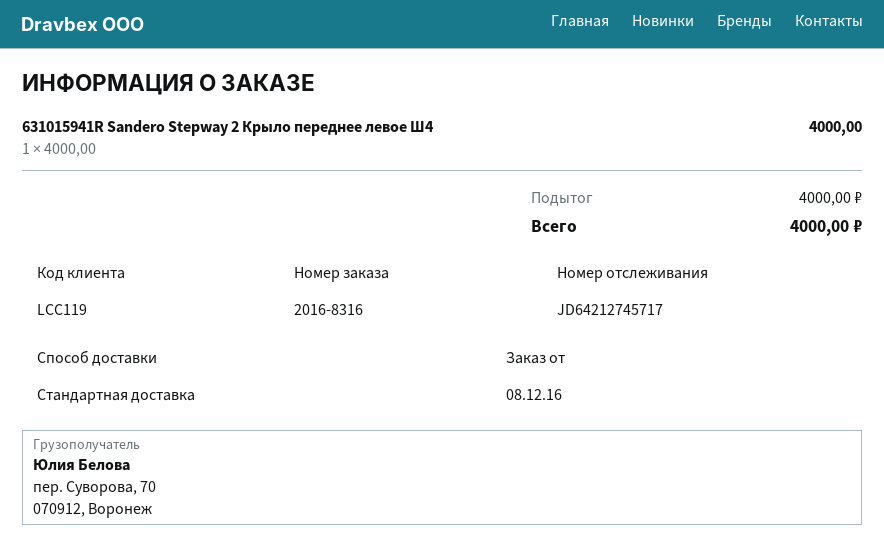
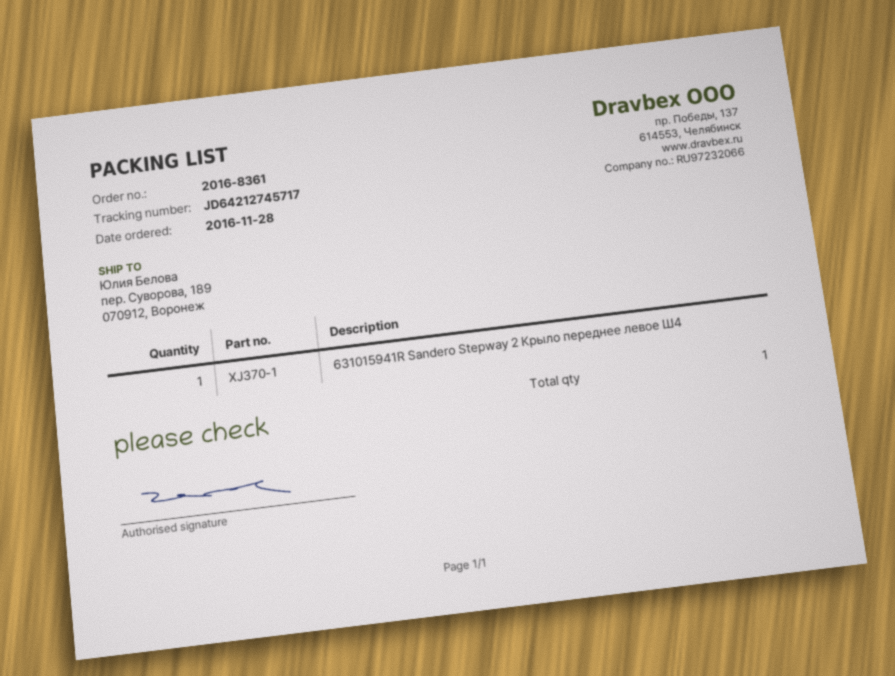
order number: 2016-8316 -> 2016-8361
order date: 2016-12-08 -> 2016-11-28
ship to: пер. Суворова, 70, 070912, Воронеж -> пер. Суворова, 189, 070912, Воронеж

